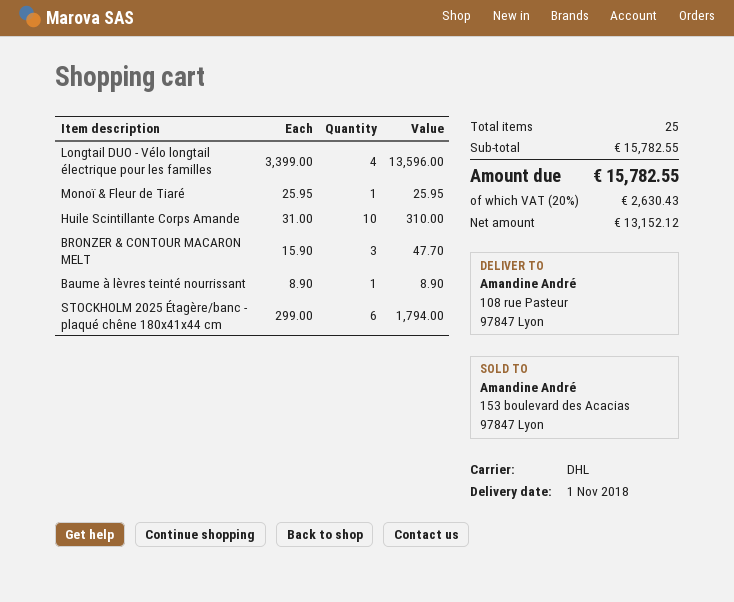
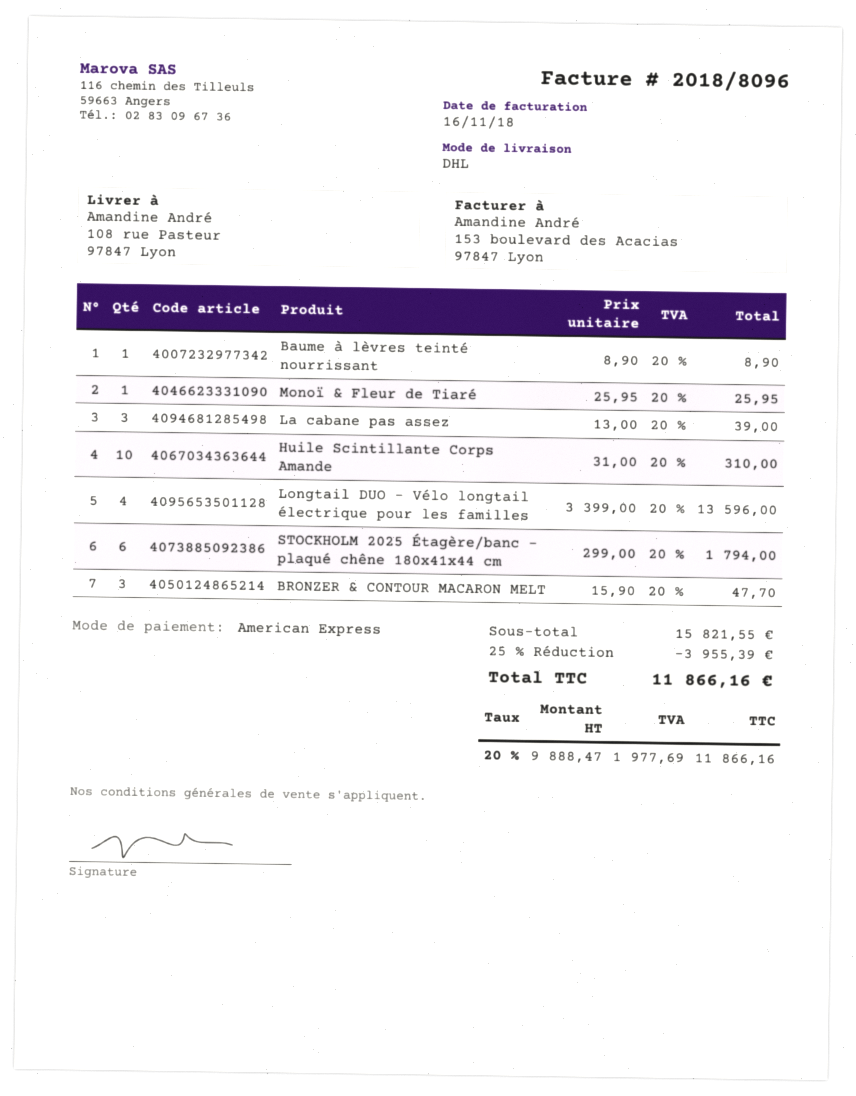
La cabane pas assez: none -> 3 x 13.00 = 39.00
subtotal: 15782.55 -> 15821.55
discount: none -> 25% = 3955.39
net: 13152.12 -> 9888.47
tax: 20% = 2630.43 -> 20% = 1977.69
total: 15782.55 -> 11866.16

